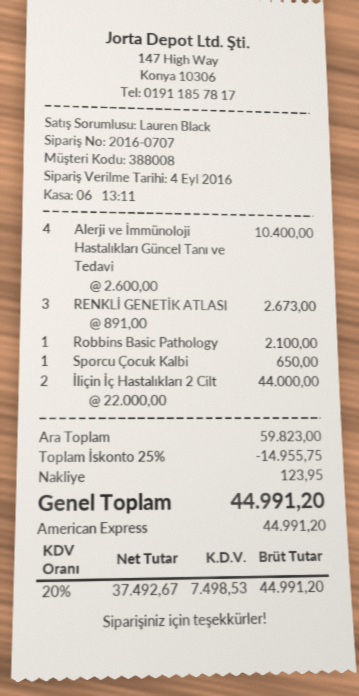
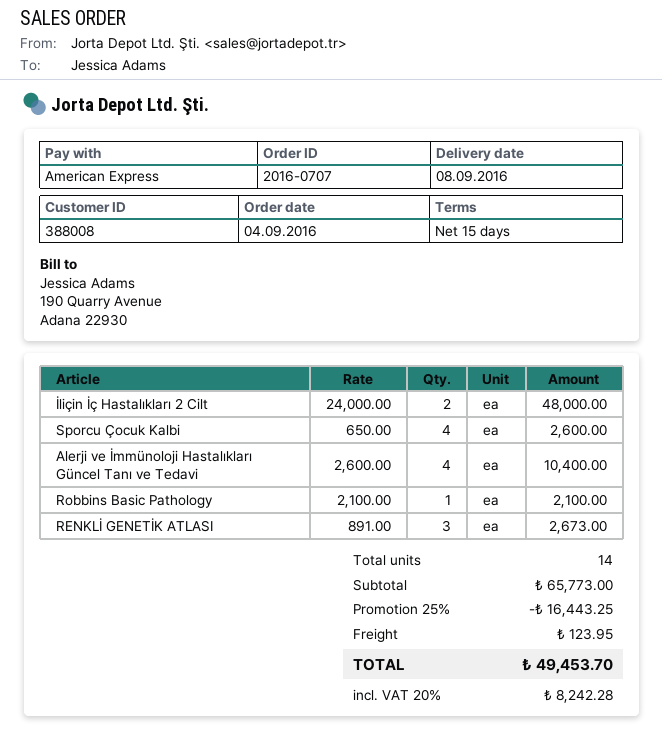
Sporcu Çocuk Kalbi: 1 x 650.00 = 650.00 -> 4 x 650.00 = 2600.00
İliçin İç Hastalıkları 2 Cilt: 2 x 22000.00 = 44000.00 -> 2 x 24000.00 = 48000.00
subtotal: 59823.00 -> 65773.00
discount: 25% = 14955.75 -> 25% = 16443.25
tax: 20% = 7498.53 -> 20% = 8242.28
total: 44991.20 -> 49453.70

